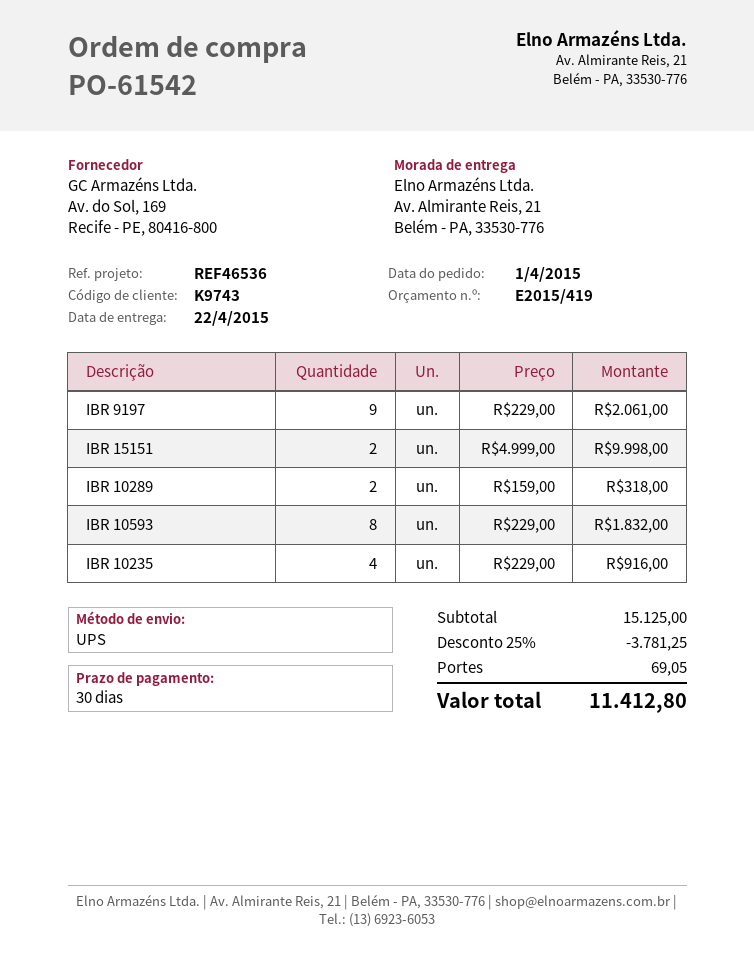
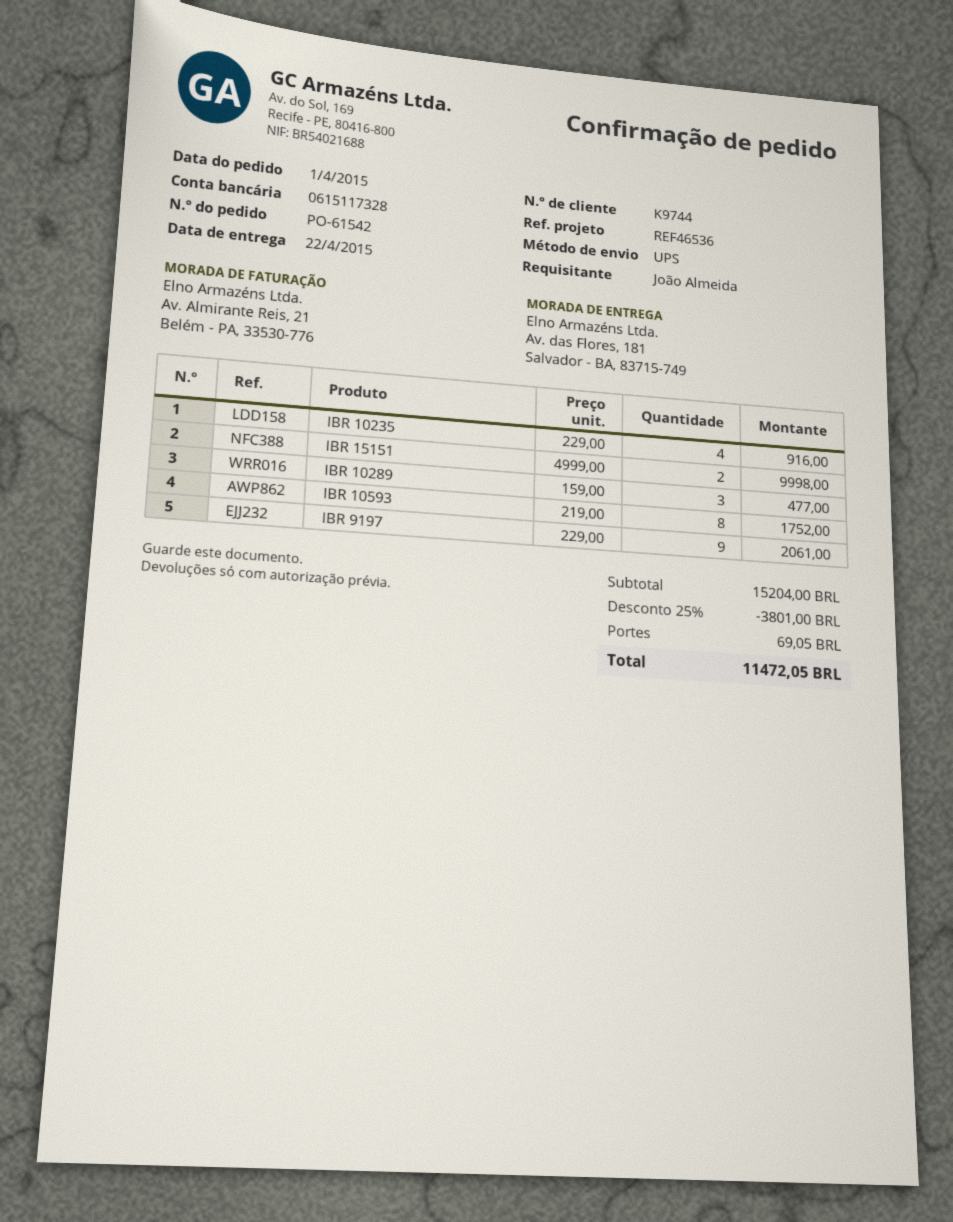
customer number: K9743 -> K9744
ship to: Av. Almirante Reis, 21, Belém - PA, 33530-776 -> Av. das Flores, 181, Salvador - BA, 83715-749
IBR 10289: 2 x 159.00 = 318.00 -> 3 x 159.00 = 477.00
IBR 10593: 8 x 229.00 = 1832.00 -> 8 x 219.00 = 1752.00
subtotal: 15125.00 -> 15204.00
discount: 25% = 3781.25 -> 25% = 3801.00
total: 11412.80 -> 11472.05

